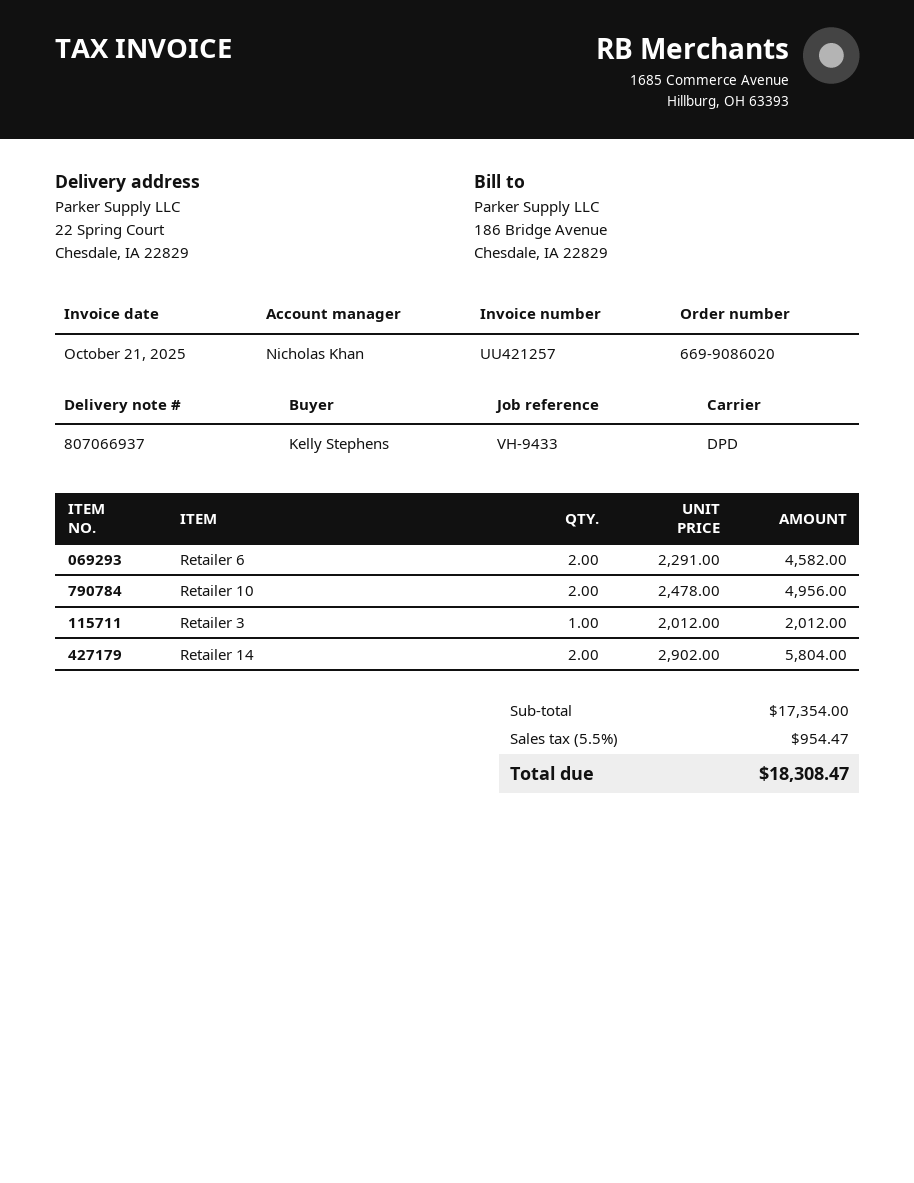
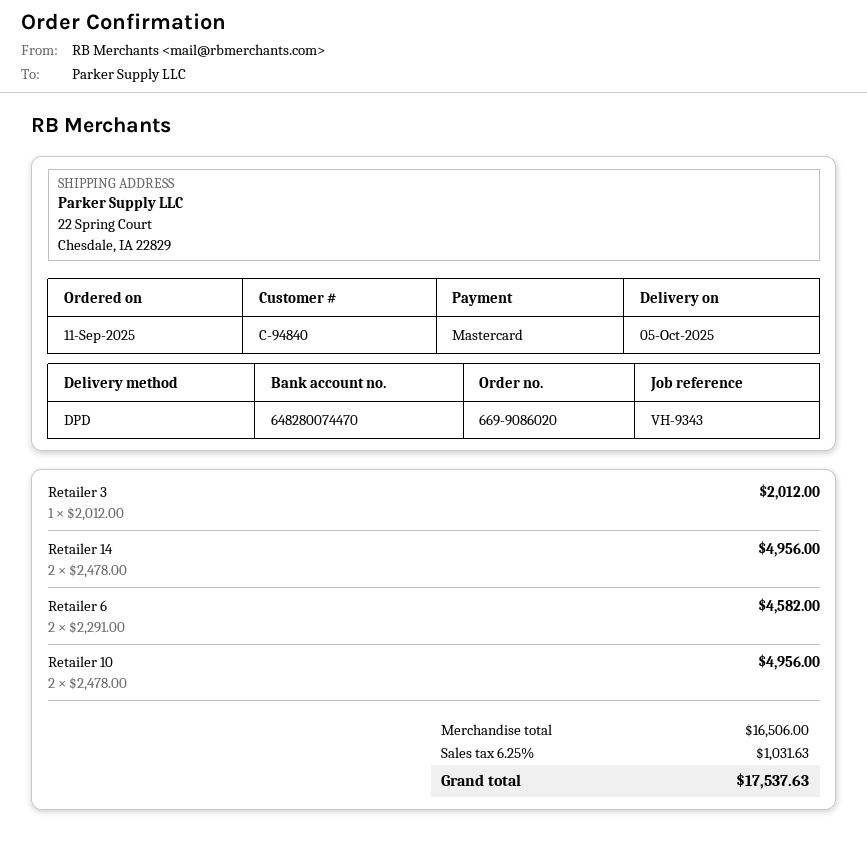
reference: VH-9433 -> VH-9343
Retailer 14: 2 x 2902.00 = 5804.00 -> 2 x 2478.00 = 4956.00
subtotal: 17354.00 -> 16506.00
tax: 5.5% = 954.47 -> 6.25% = 1031.63
total: 18308.47 -> 17537.63

